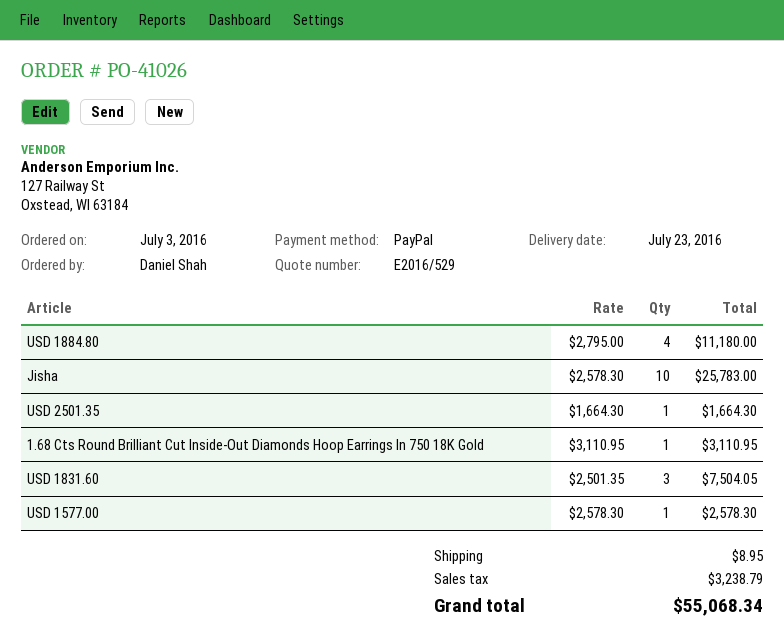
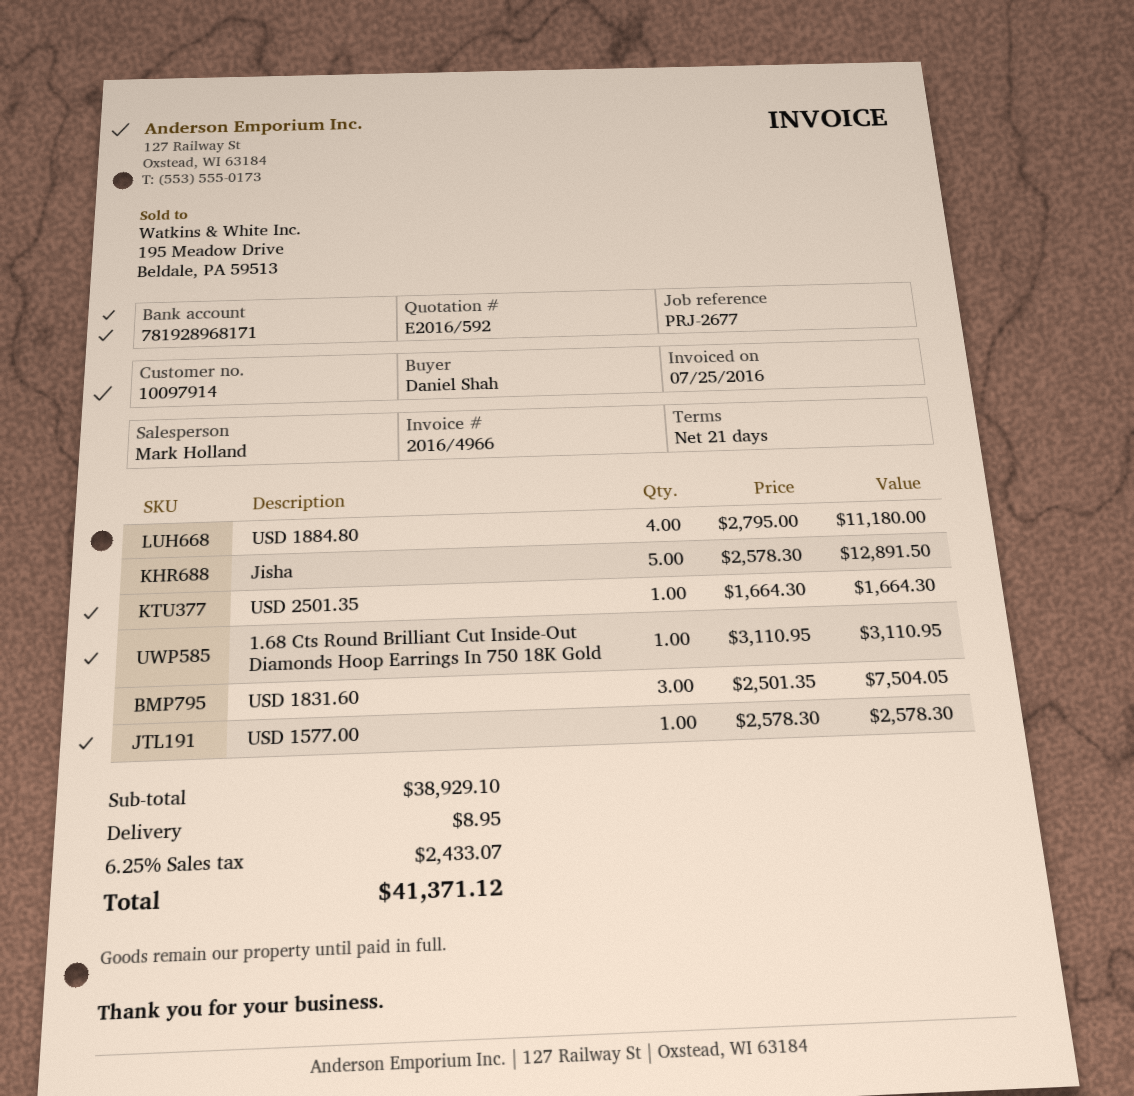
quote number: E2016/529 -> E2016/592
Jisha: 10 x 2578.30 = 25783.00 -> 5 x 2578.30 = 12891.50
tax: 3238.79 -> 2433.07
total: 55068.34 -> 41371.12

